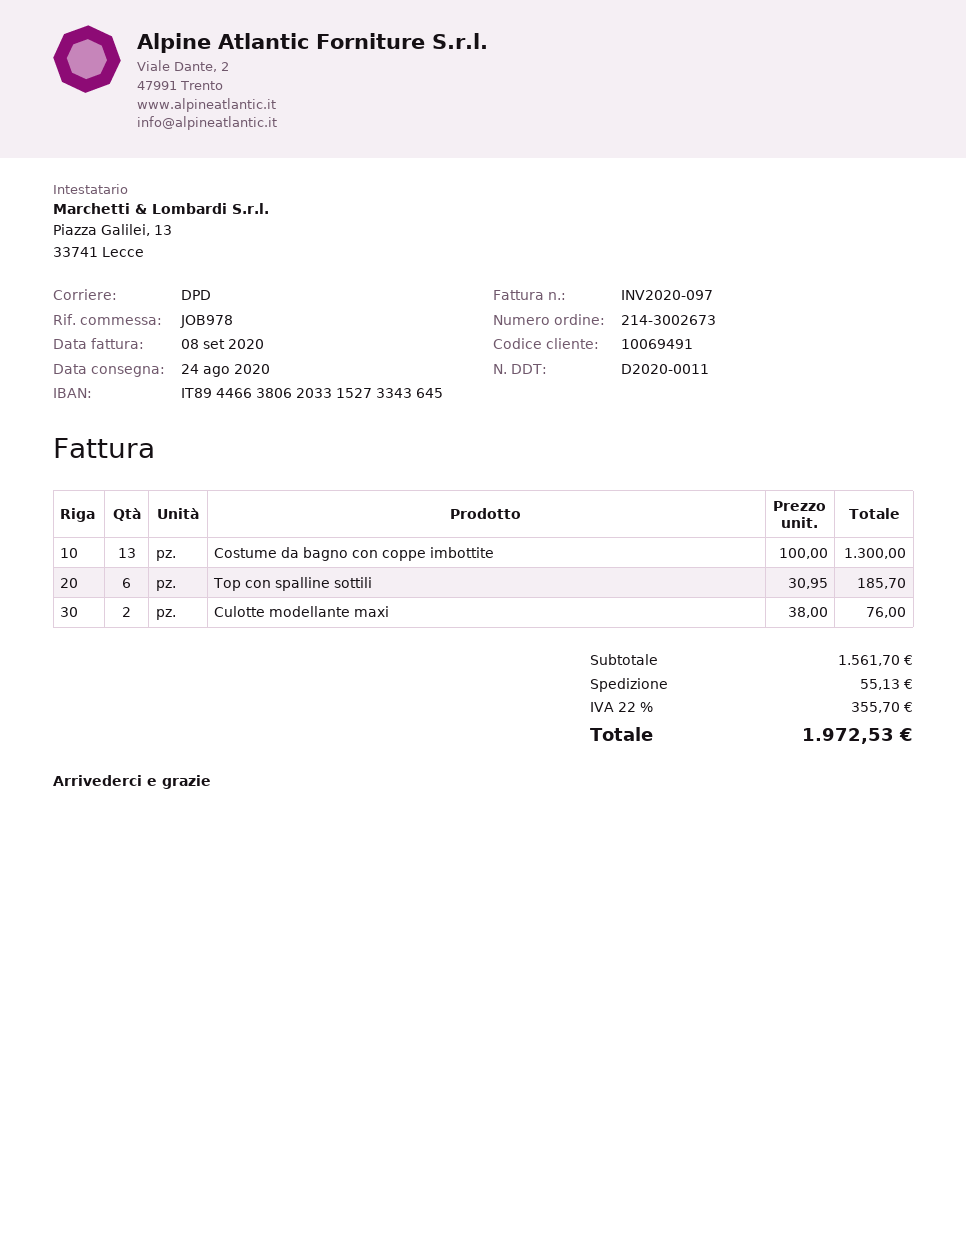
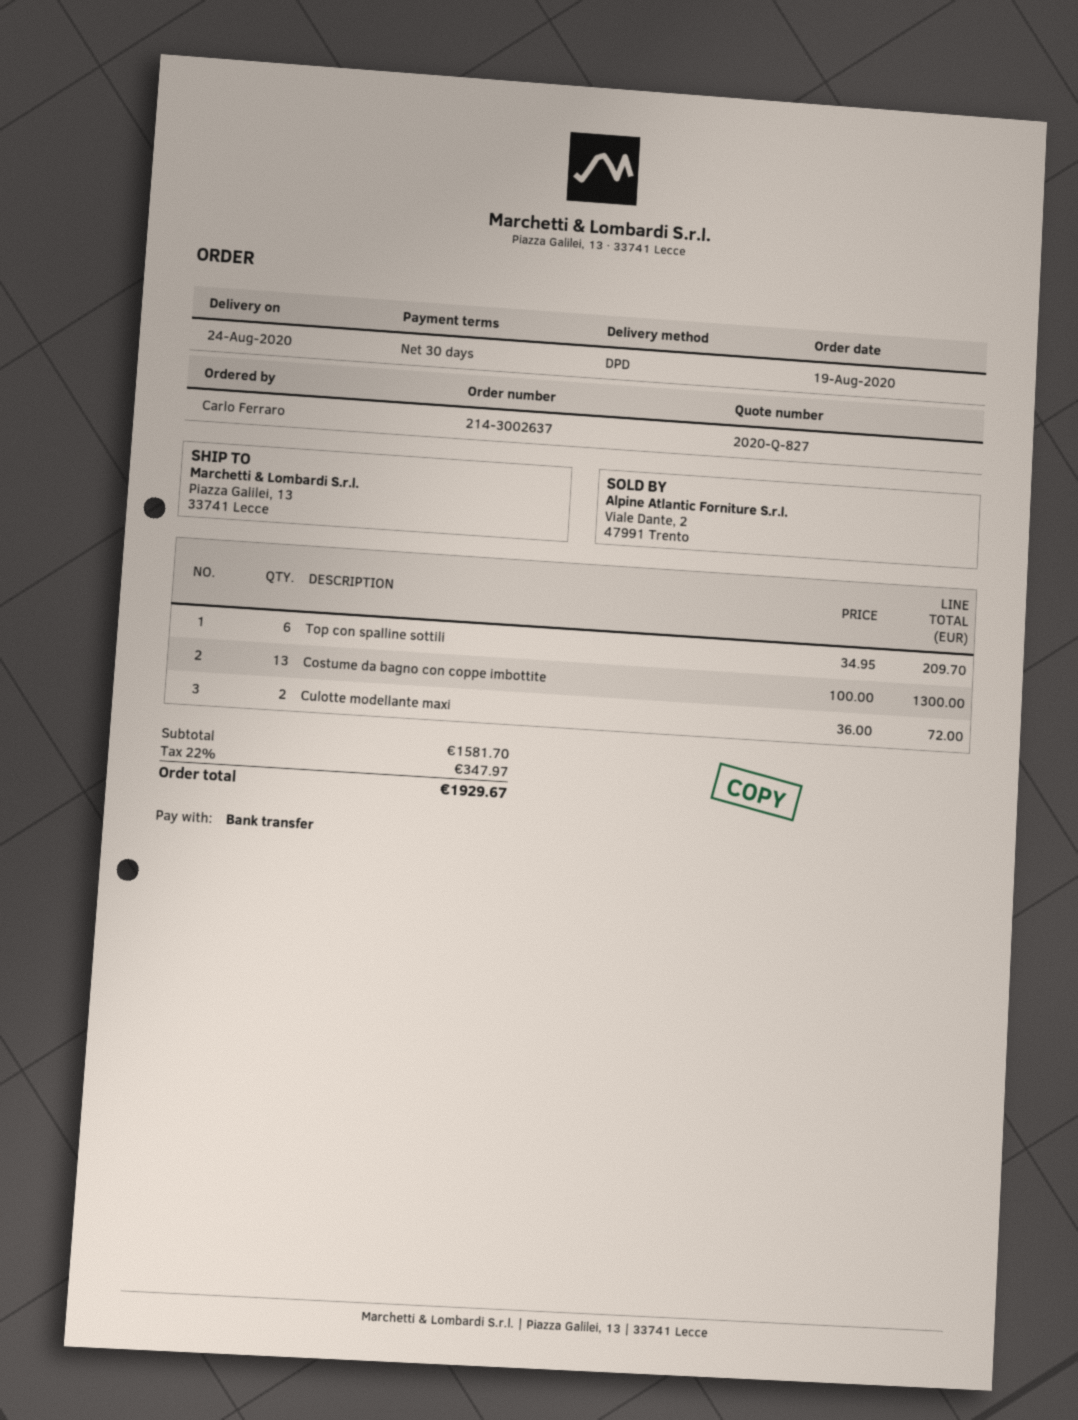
order number: 214-3002673 -> 214-3002637
Top con spalline sottili: 6 x 30.95 = 185.70 -> 6 x 34.95 = 209.70
Culotte modellante maxi: 2 x 38.00 = 76.00 -> 2 x 36.00 = 72.00
subtotal: 1561.70 -> 1581.70
shipping: 55.13 -> none
tax: 22% = 355.70 -> 22% = 347.97
total: 1972.53 -> 1929.67

